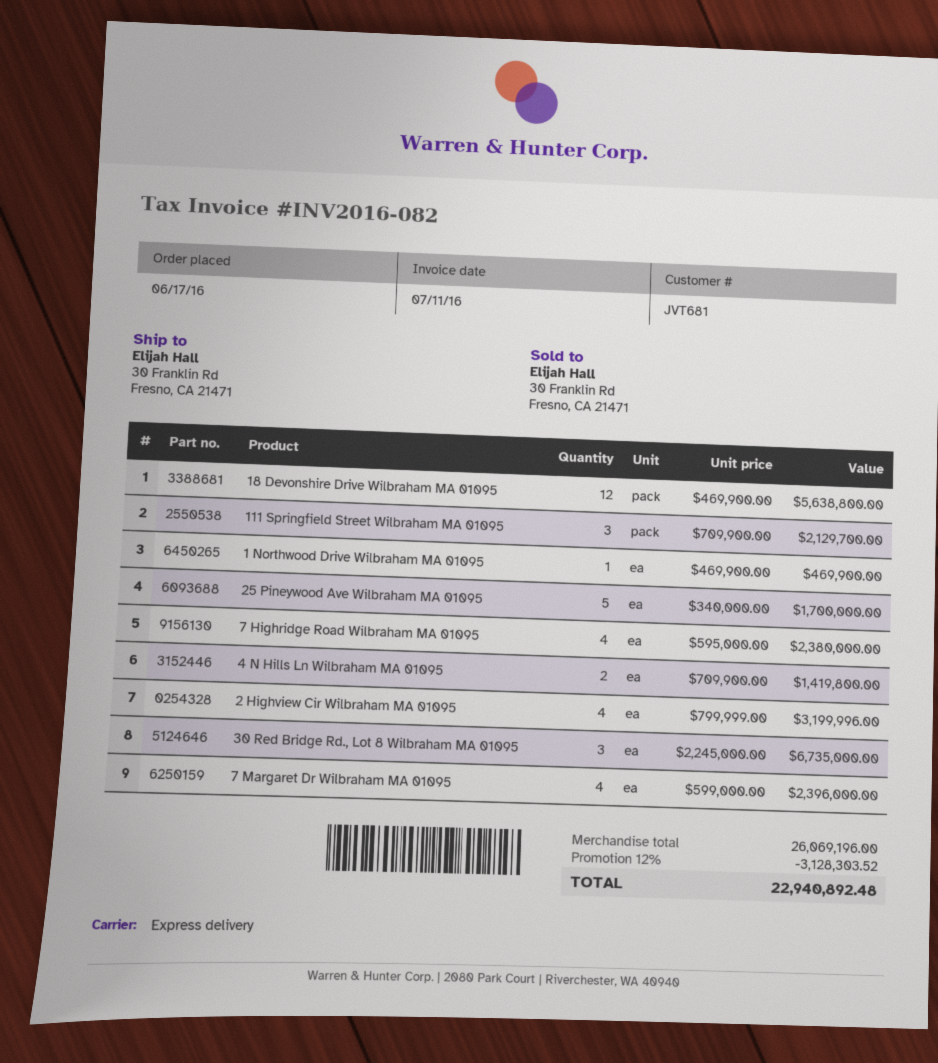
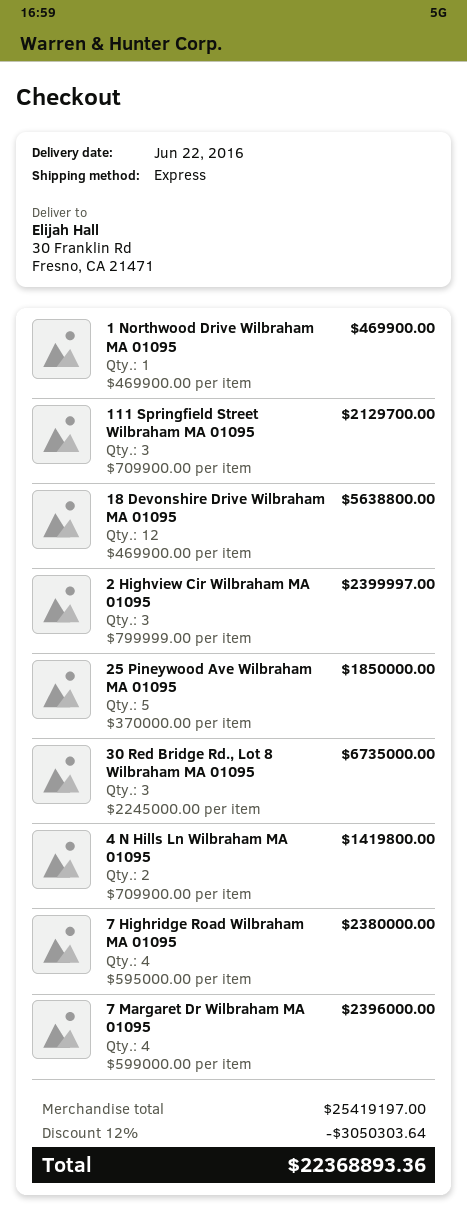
25 Pineywood Ave Wilbraham MA 01095: 5 x 340000.00 = 1700000.00 -> 5 x 370000.00 = 1850000.00
2 Highview Cir Wilbraham MA 01095: 4 x 799999.00 = 3199996.00 -> 3 x 799999.00 = 2399997.00
subtotal: 26069196.00 -> 25419197.00
discount: 12% = 3128303.52 -> 12% = 3050303.64
total: 22940892.48 -> 22368893.36

